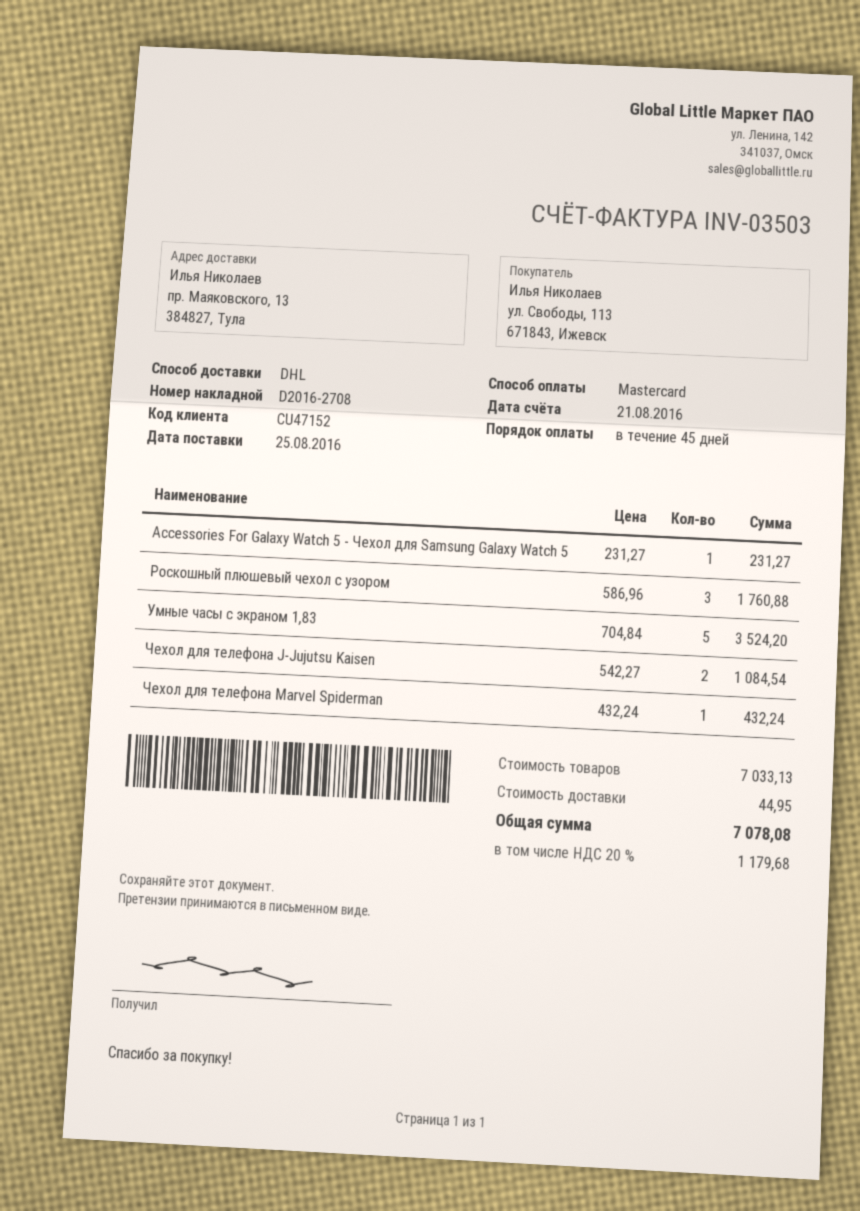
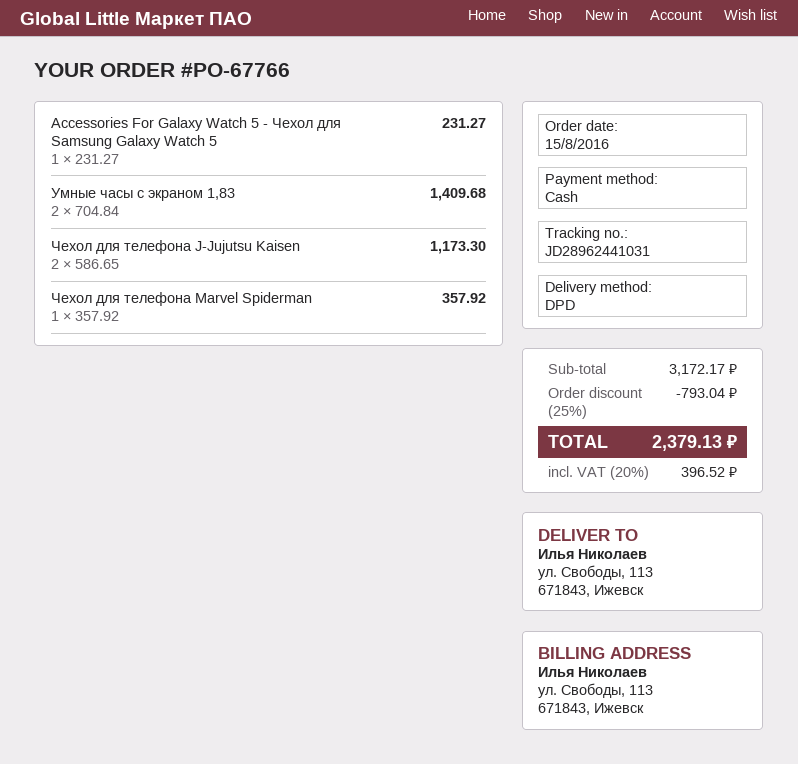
payment method: Mastercard -> cash
shipping method: DHL -> DPD
ship to: пр. Маяковского, 13, 384827, Тула -> ул. Свободы, 113, 671843, Ижевск
Роскошный плюшевый чехол с узором: 3 x 586.96 = 1760.88 -> none
Умные часы с экраном 1,83: 5 x 704.84 = 3524.20 -> 2 x 704.84 = 1409.68
Чехол для телефона J-Jujutsu Kaisen: 2 x 542.27 = 1084.54 -> 2 x 586.65 = 1173.30
Чехол для телефона Marvel Spiderman: 1 x 432.24 = 432.24 -> 1 x 357.92 = 357.92
subtotal: 7033.13 -> 3172.17
discount: none -> 25% = 793.04
shipping: 44.95 -> none
tax: 20% = 1179.68 -> 20% = 396.52
total: 7078.08 -> 2379.13

